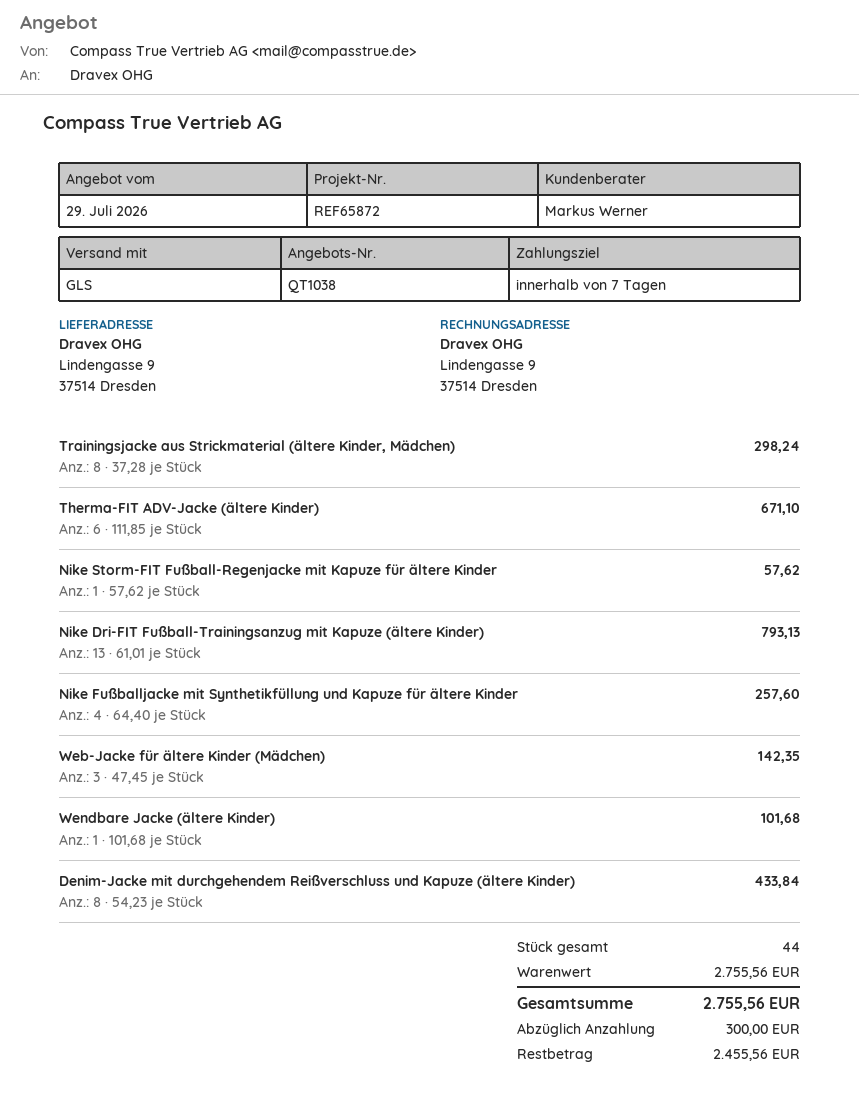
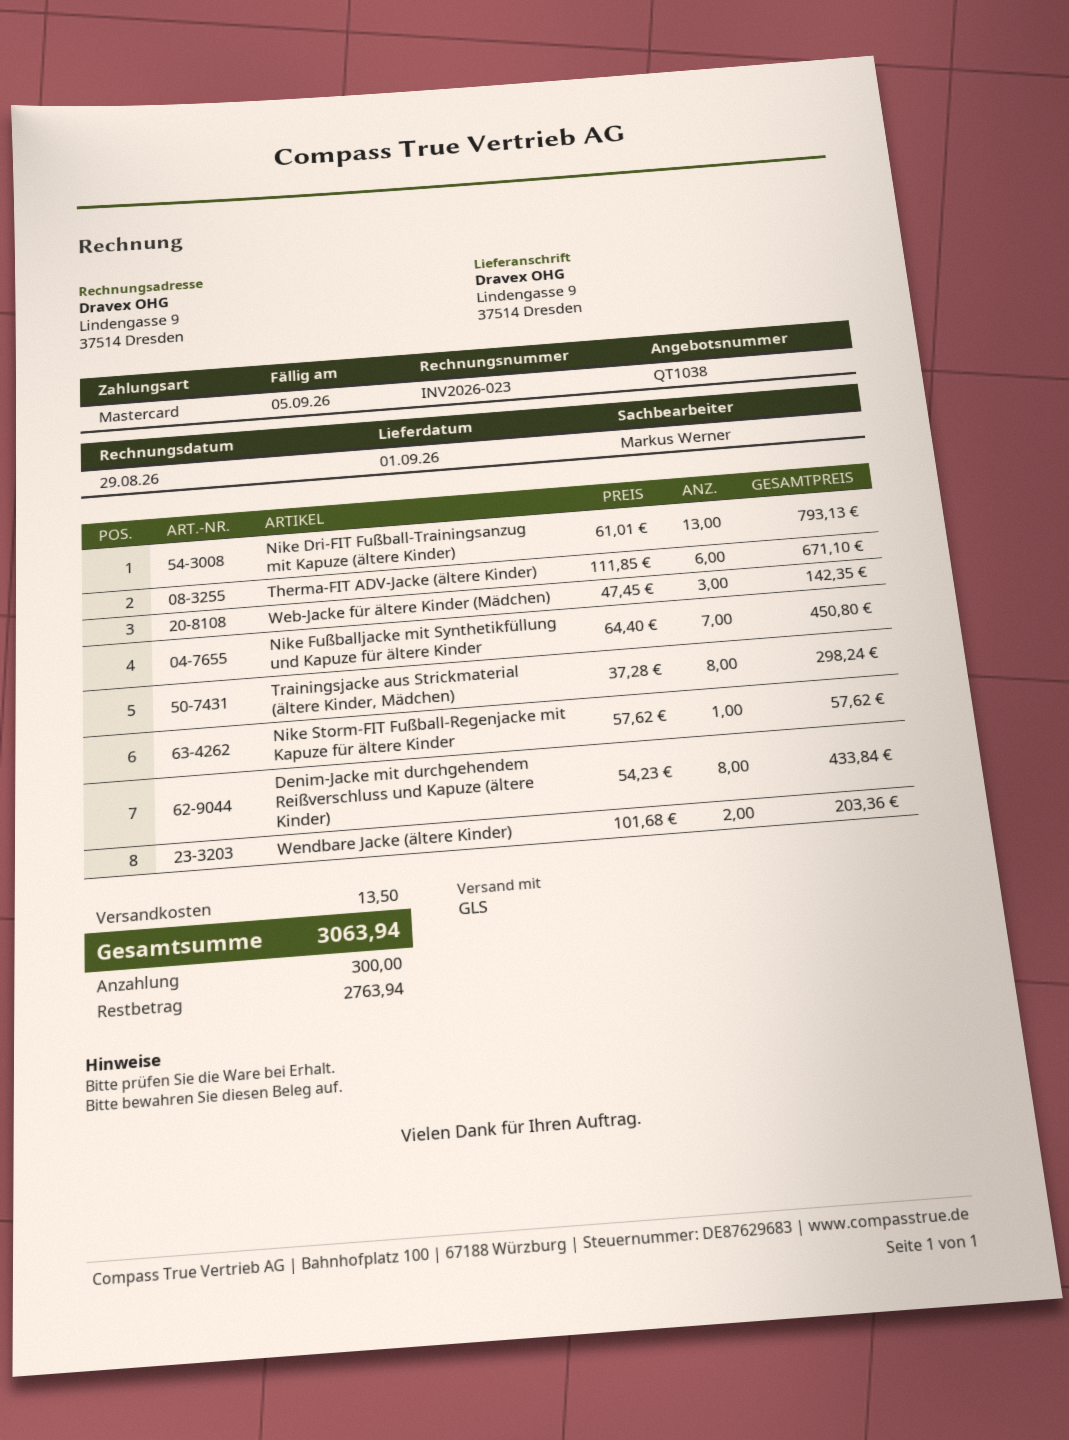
Nike Fußballjacke mit Synthetikfüllung und Kapuze für ältere Kinder: 4 x 64.40 = 257.60 -> 7 x 64.40 = 450.80
Wendbare Jacke (ältere Kinder): 1 x 101.68 = 101.68 -> 2 x 101.68 = 203.36
shipping: none -> 13.50
total: 2755.56 -> 3063.94
balance: 2455.56 -> 2763.94

